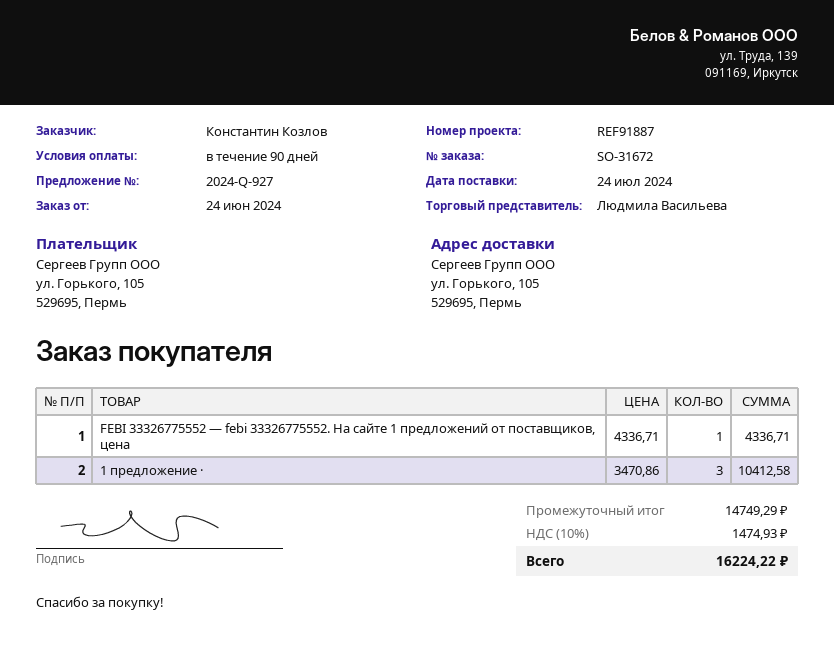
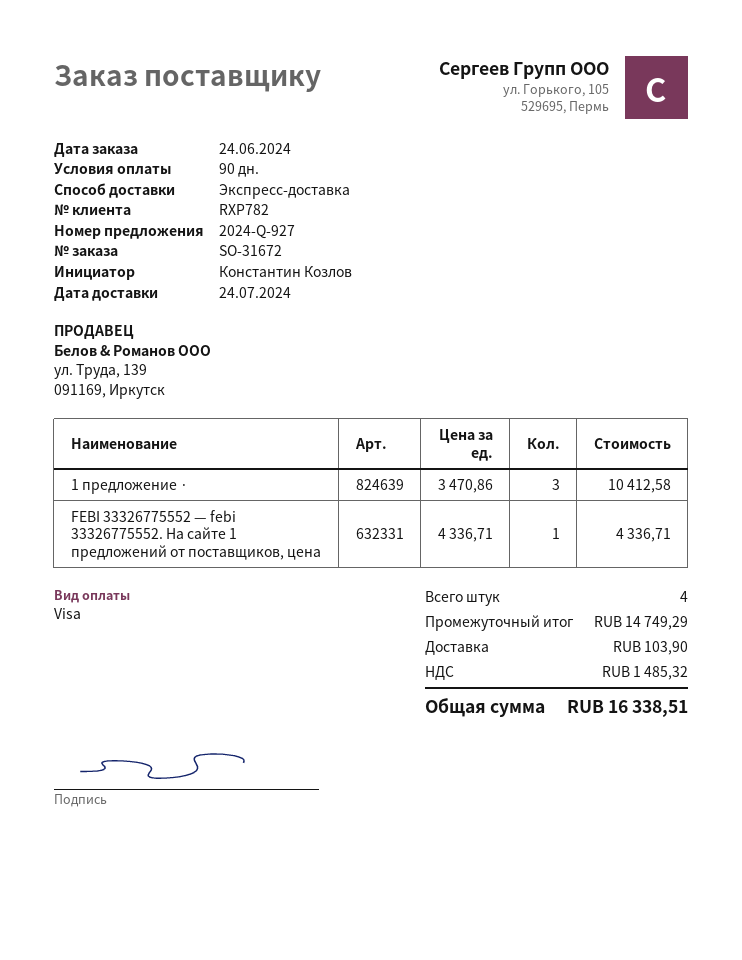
shipping: none -> 103.90
tax: 1474.93 -> 1485.32
total: 16224.22 -> 16338.51

